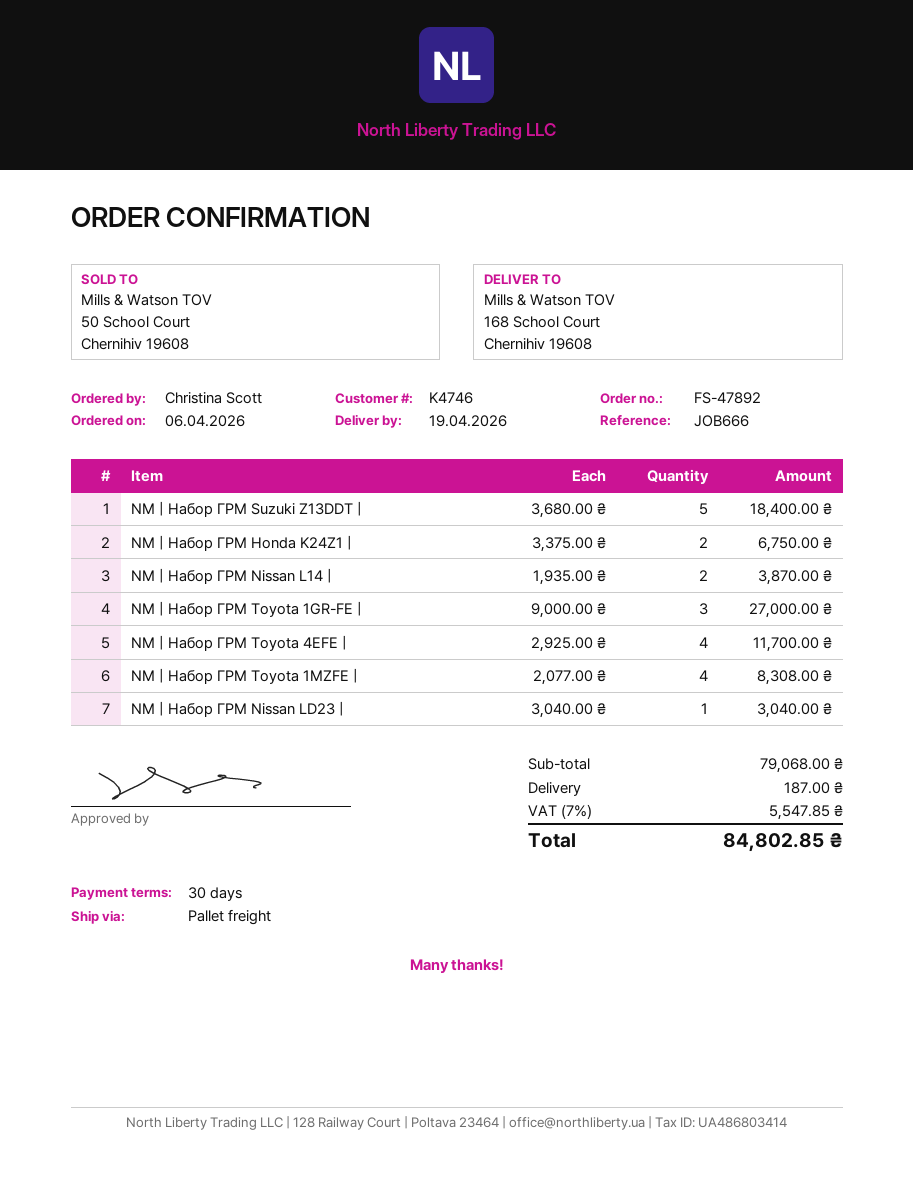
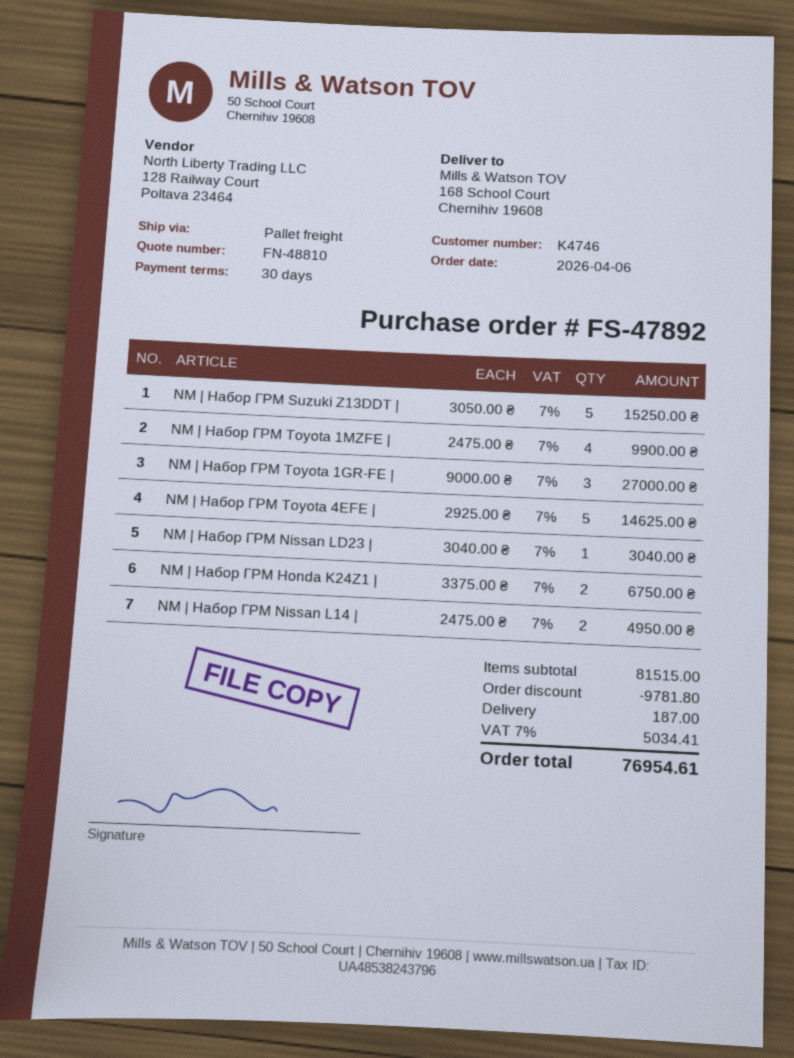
NM | Набор ГРМ Suzuki Z13DDT |: 5 x 3680.00 = 18400.00 -> 5 x 3050.00 = 15250.00
NM | Набор ГРМ Nissan L14 |: 2 x 1935.00 = 3870.00 -> 2 x 2475.00 = 4950.00
NM | Набор ГРМ Toyota 4EFE |: 4 x 2925.00 = 11700.00 -> 5 x 2925.00 = 14625.00
NM | Набор ГРМ Toyota 1MZFE |: 4 x 2077.00 = 8308.00 -> 4 x 2475.00 = 9900.00
subtotal: 79068.00 -> 81515.00
discount: none -> 9781.80
tax: 7% = 5547.85 -> 7% = 5034.41
total: 84802.85 -> 76954.61

